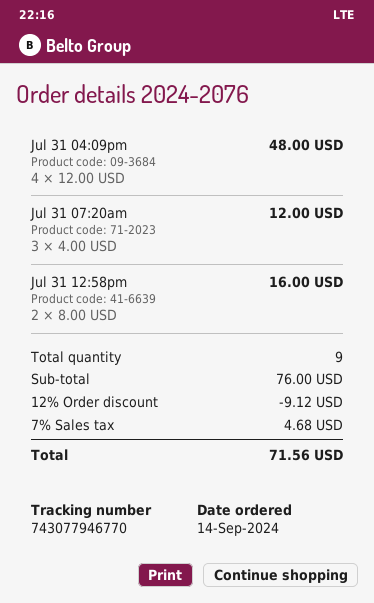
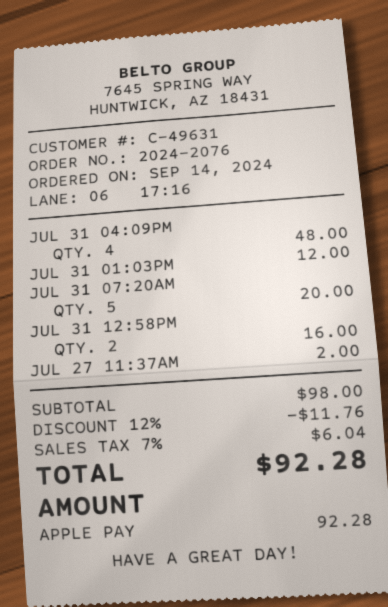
Jul 31 07:20am: 3 for 12.00 -> 5 for 20.00
JUL 31 01:03PM: none -> 1 for 12.00
JUL 27 11:37AM: none -> 1 for 2.00
subtotal: 76.00 -> 98.00
discount: 12% = 9.12 -> 12% = 11.76
tax: 7% = 4.68 -> 7% = 6.04
total: 71.56 -> 92.28

